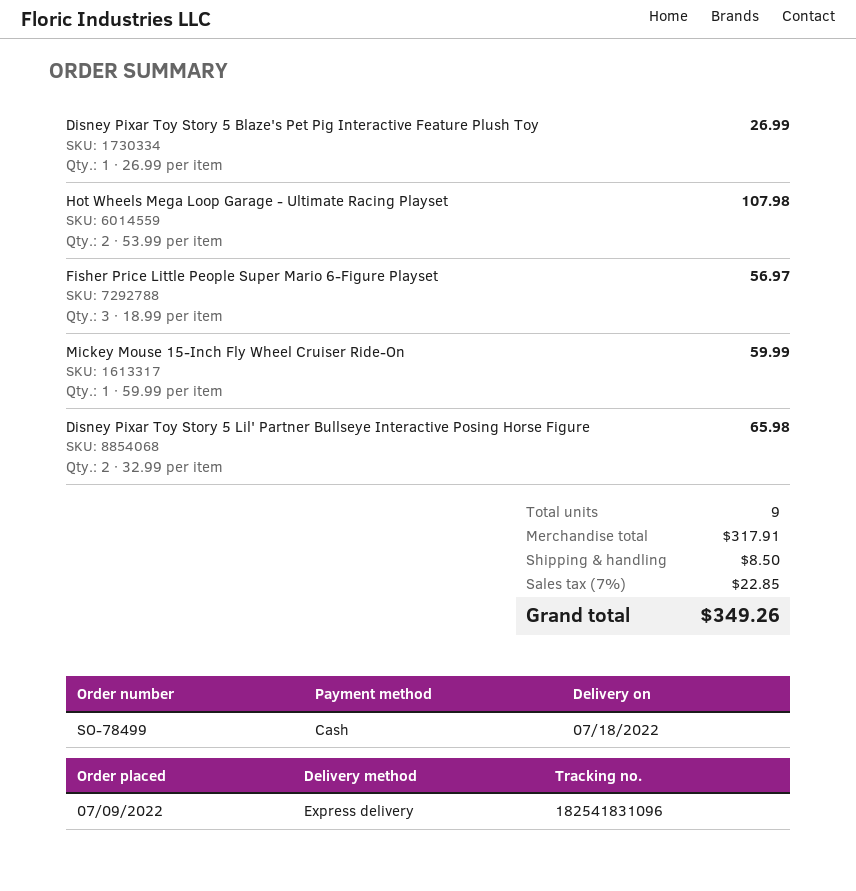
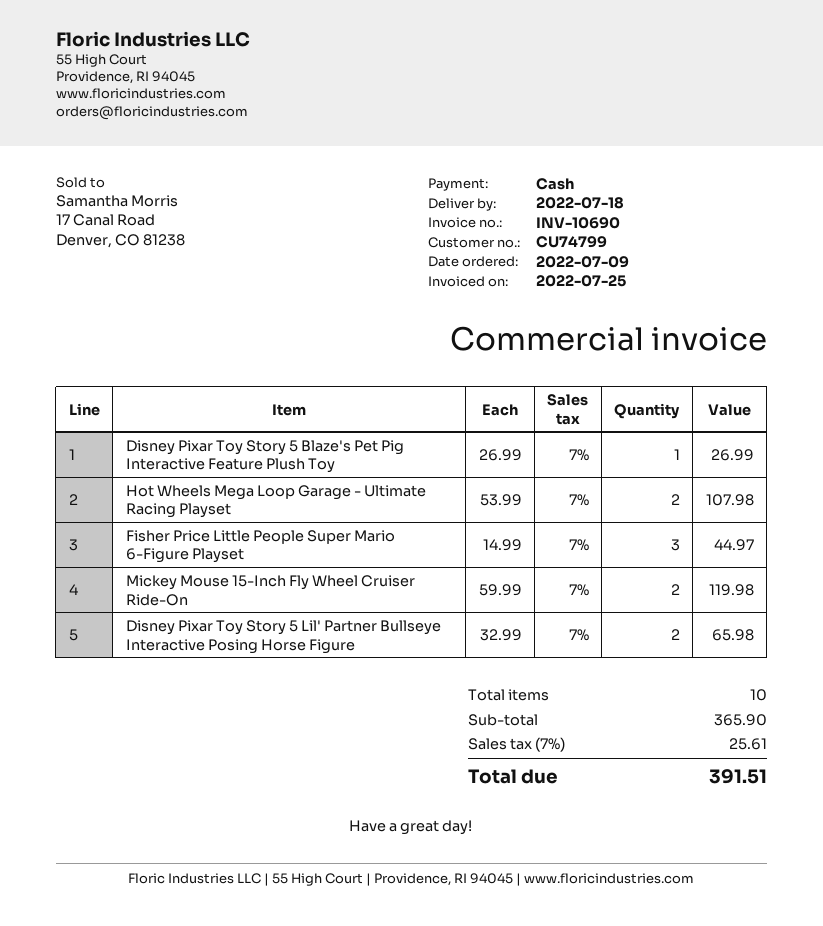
Fisher Price Little People Super Mario 6-Figure Playset: 3 x 18.99 = 56.97 -> 3 x 14.99 = 44.97
Mickey Mouse 15-Inch Fly Wheel Cruiser Ride-On: 1 x 59.99 = 59.99 -> 2 x 59.99 = 119.98
total quantity: 9 -> 10
subtotal: 317.91 -> 365.90
shipping: 8.50 -> none
tax: 7% = 22.85 -> 7% = 25.61
total: 349.26 -> 391.51

